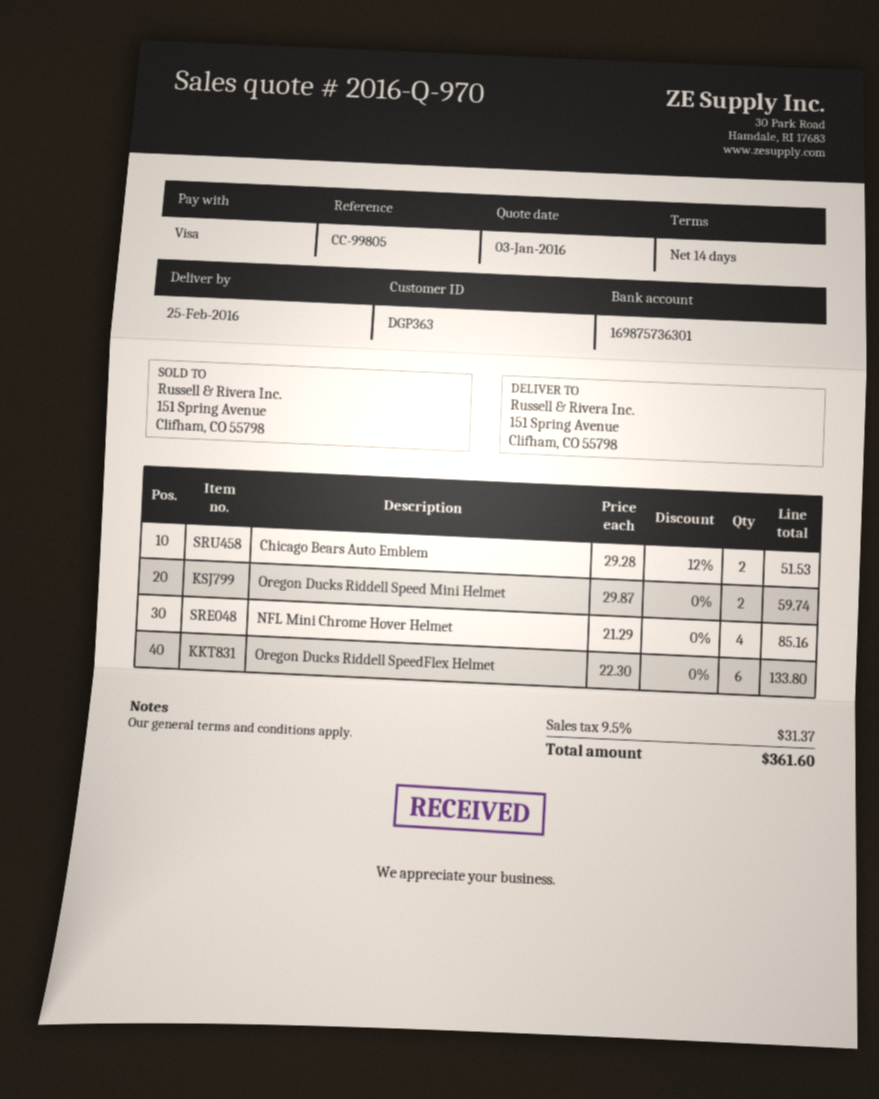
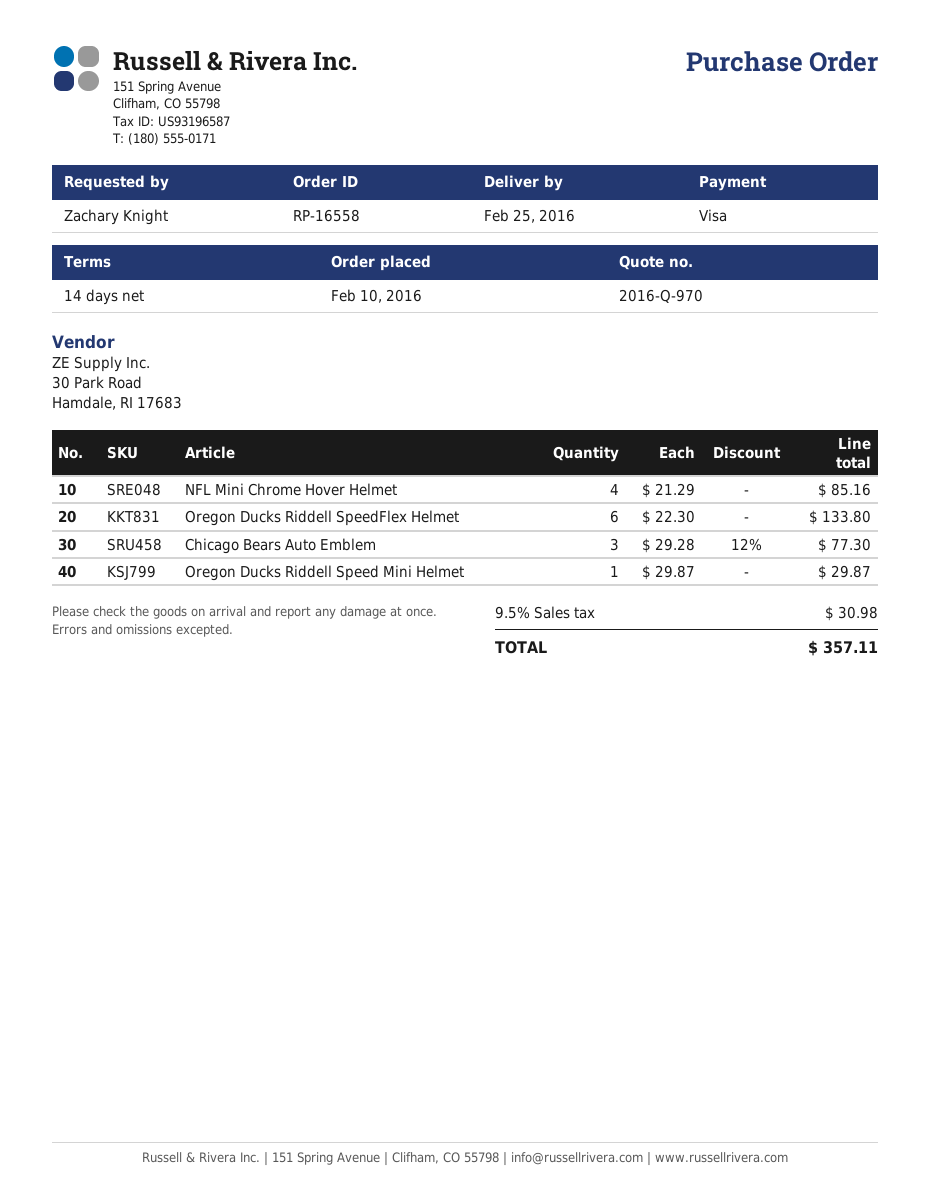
Chicago Bears Auto Emblem: 2 x 29.28 - 12% = 51.53 -> 3 x 29.28 - 12% = 77.30
Oregon Ducks Riddell Speed Mini Helmet: 2 x 29.87 = 59.74 -> 1 x 29.87 = 29.87
tax: 9.5% = 31.37 -> 9.5% = 30.98
total: 361.60 -> 357.11

